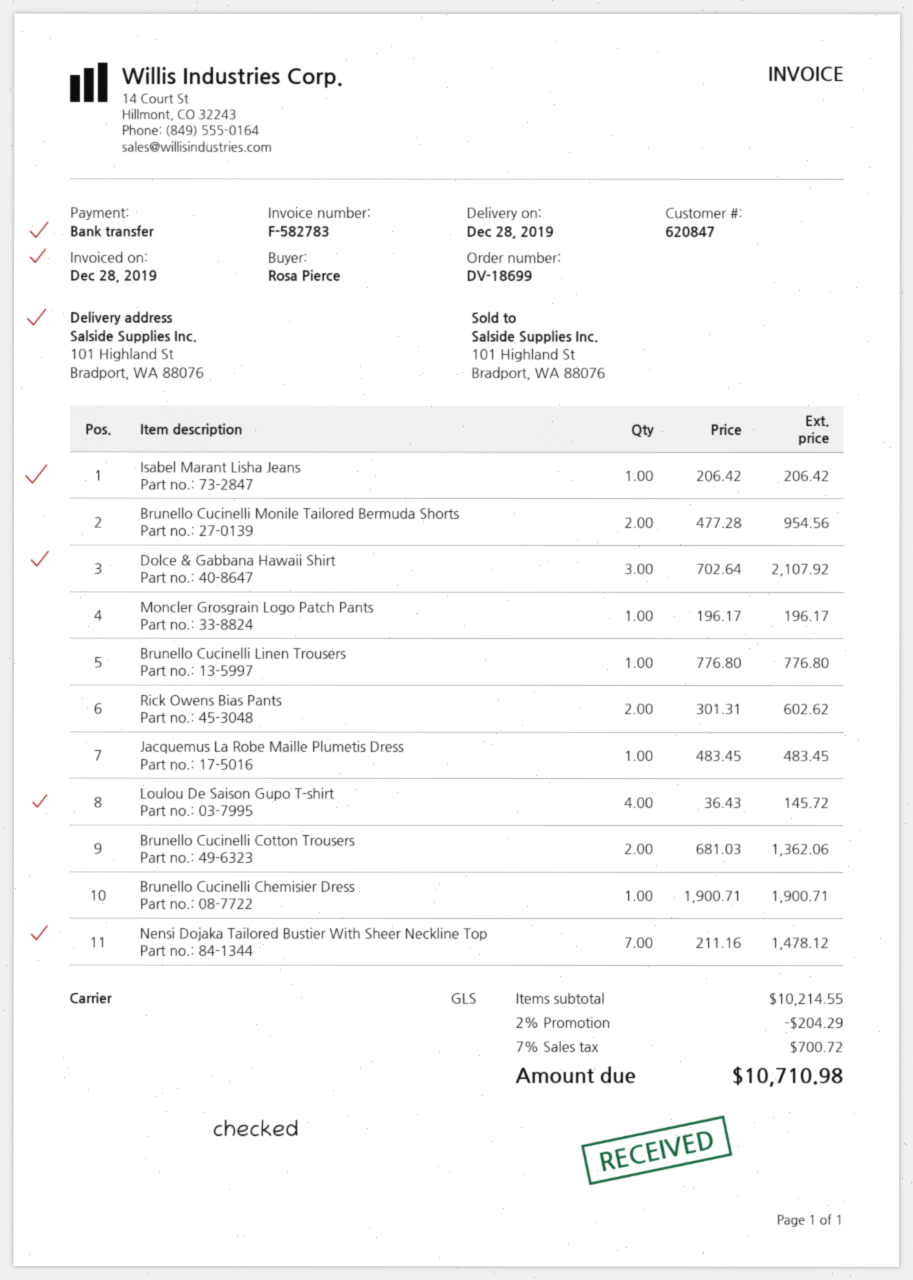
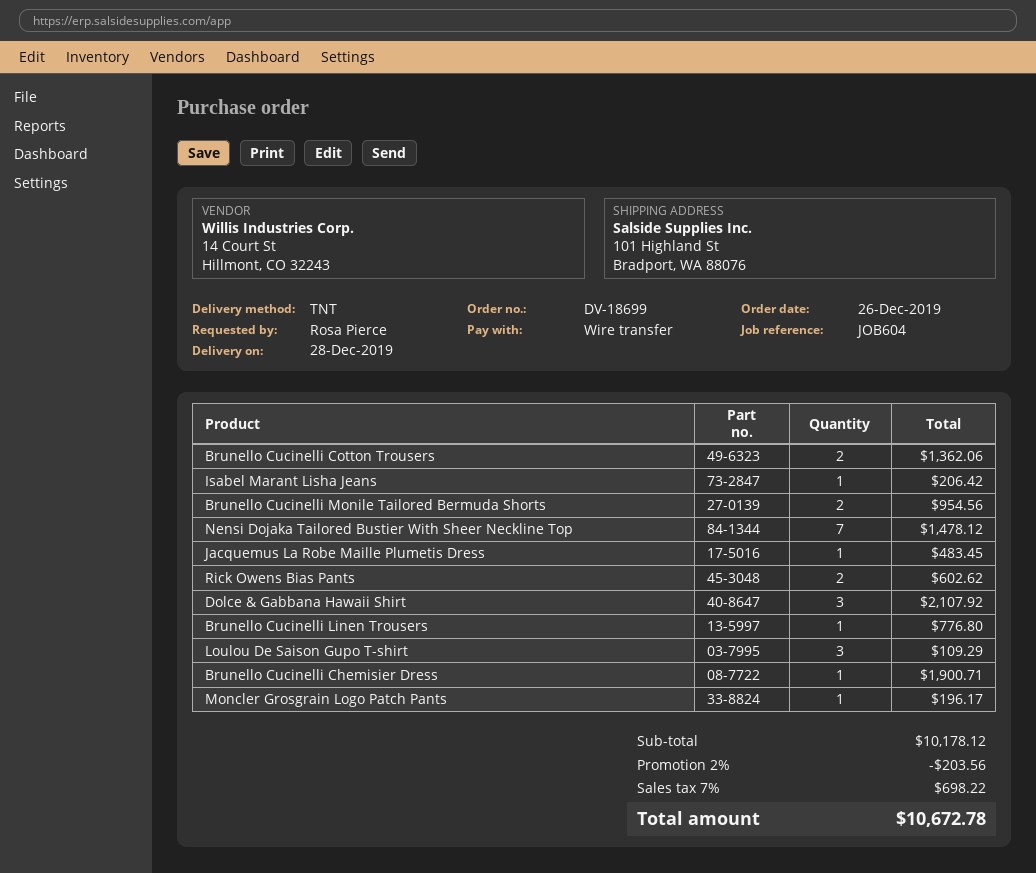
shipping method: GLS -> TNT
Loulou De Saison Gupo T-shirt: 4 for 145.72 -> 3 for 109.29
subtotal: 10214.55 -> 10178.12
discount: 2% = 204.29 -> 2% = 203.56
tax: 7% = 700.72 -> 7% = 698.22
total: 10710.98 -> 10672.78

